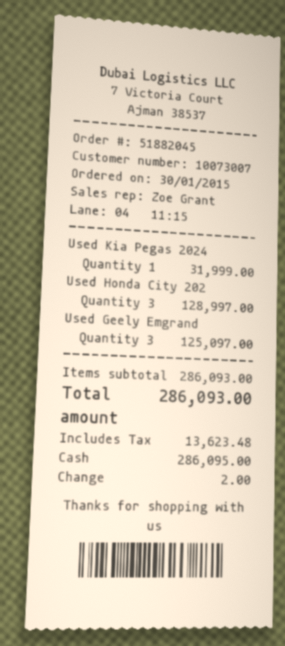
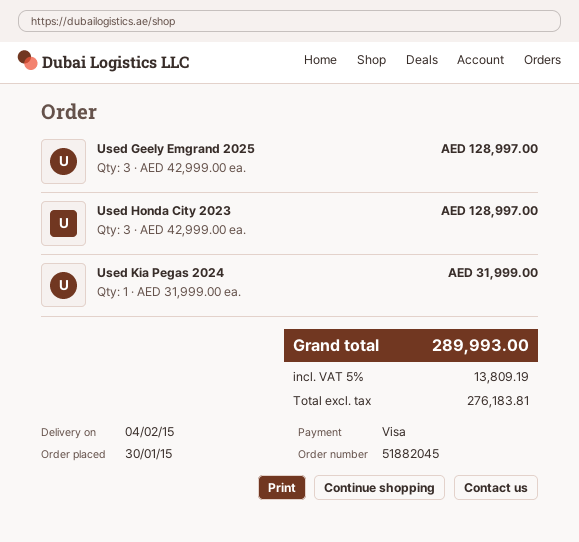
payment method: cash -> Visa
Used Geely Emgrand: 3 for 125097.00 -> 3 for 128997.00
tax: 13623.48 -> 13809.19
total: 286093.00 -> 289993.00

